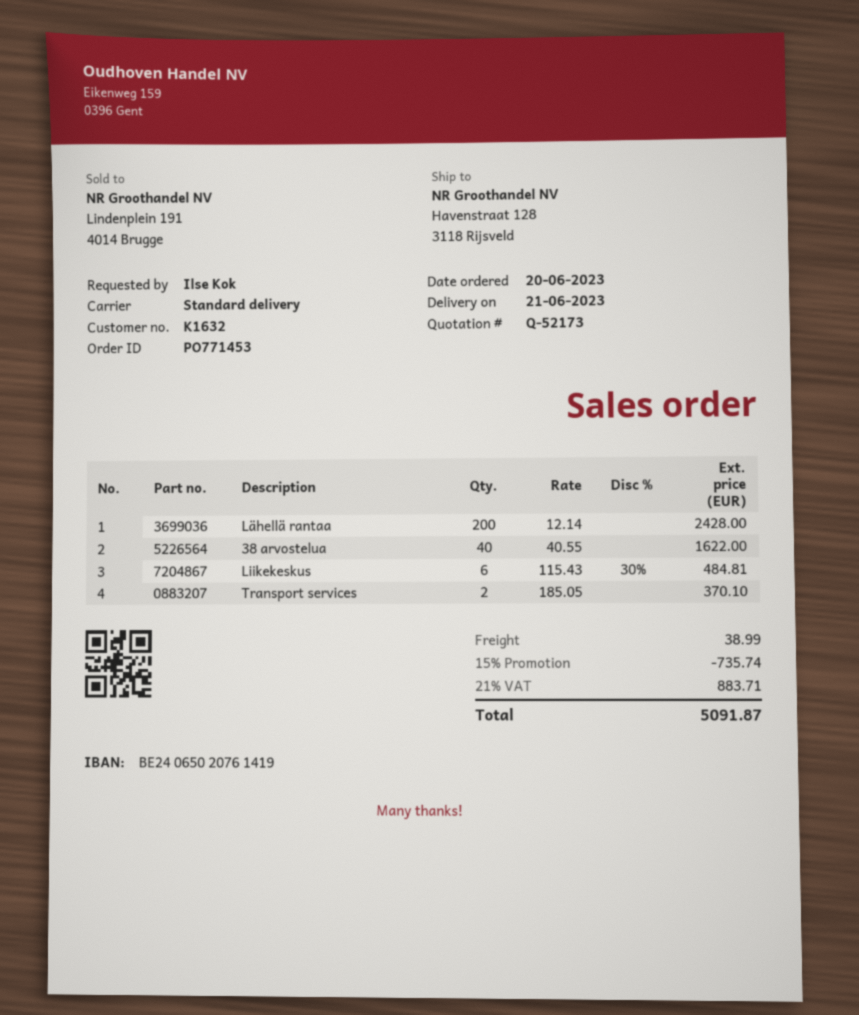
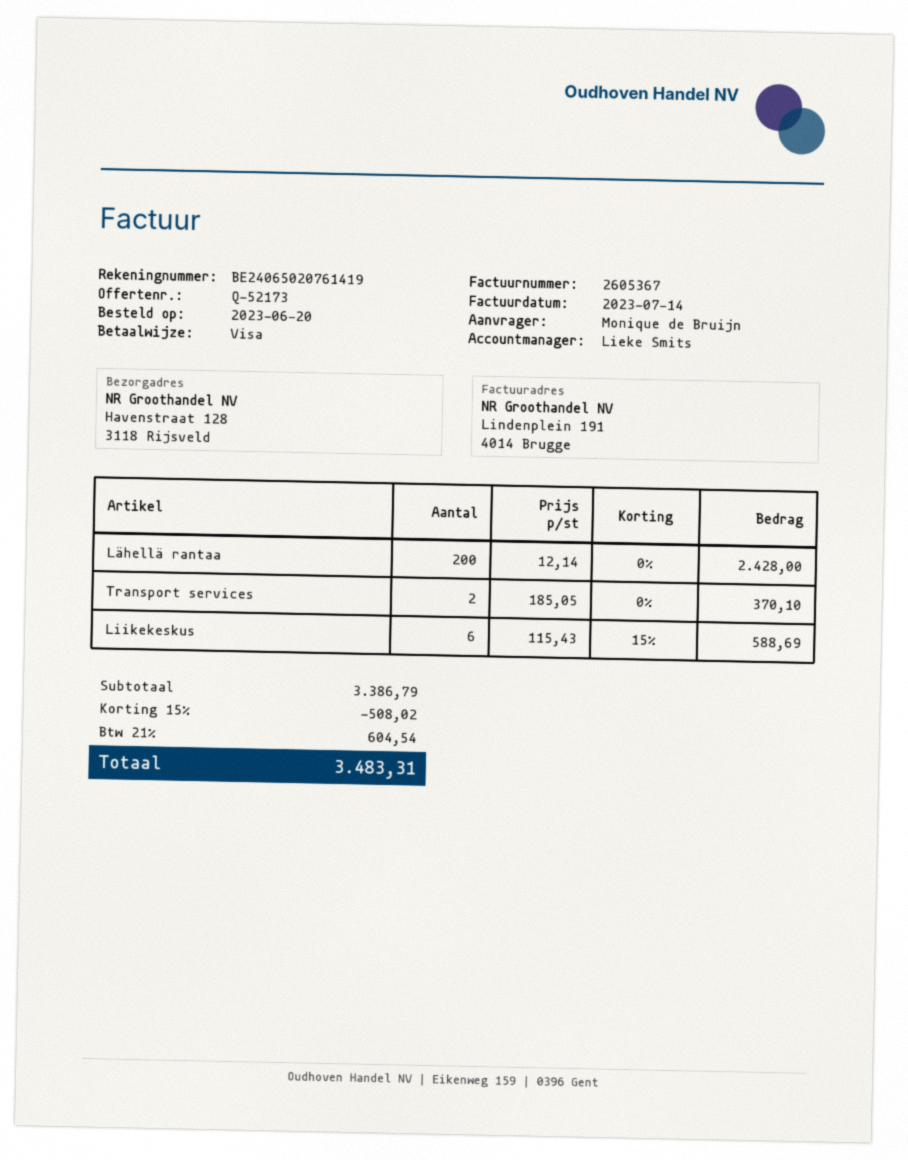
ordered by: Ilse Kok -> Monique de Bruijn
38 arvostelua: 40 x 40.55 = 1622.00 -> none
Liikekeskus: 6 x 115.43 - 30% = 484.81 -> 6 x 115.43 - 15% = 588.69
discount: 15% = 735.74 -> 15% = 508.02
shipping: 38.99 -> none
tax: 21% = 883.71 -> 21% = 604.54
total: 5091.87 -> 3483.31

